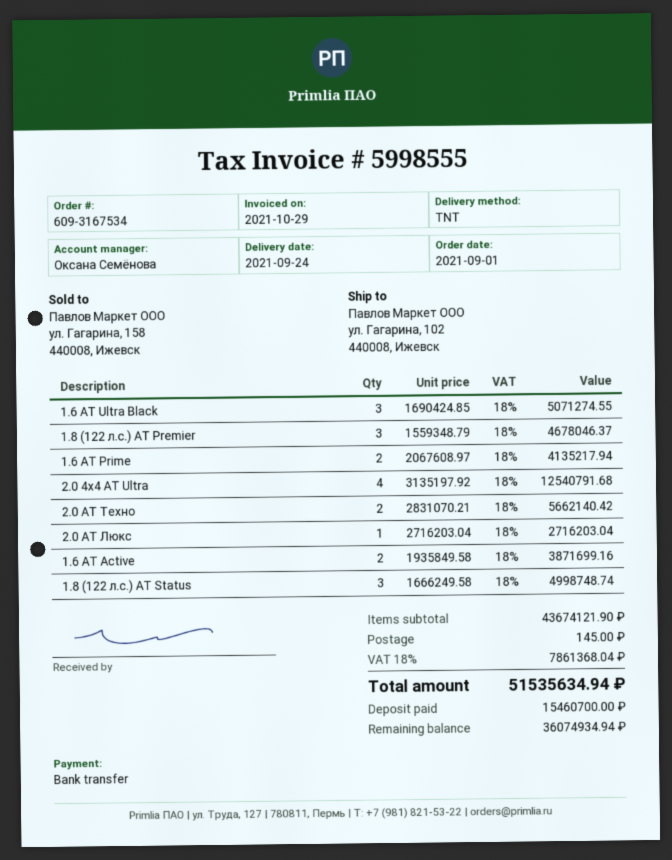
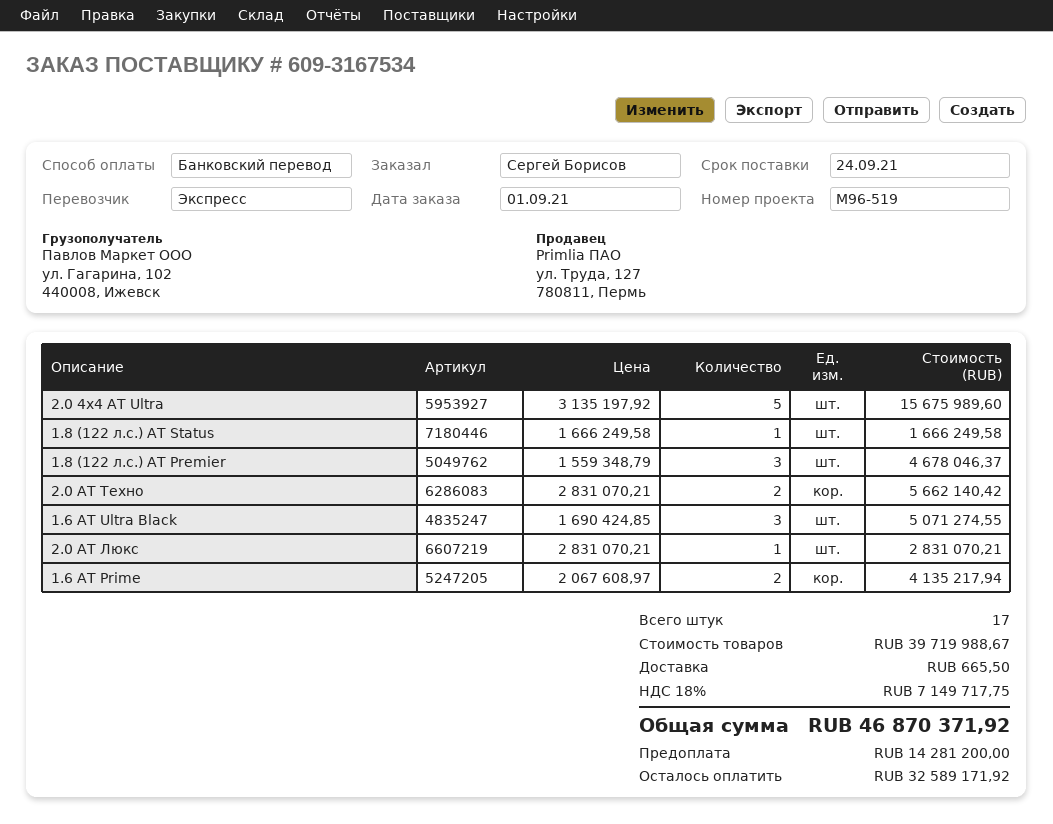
shipping method: TNT -> express
2.0 4x4 AT Ultra: 4 x 3135197.92 = 12540791.68 -> 5 x 3135197.92 = 15675989.60
2.0 AT Люкс: 1 x 2716203.04 = 2716203.04 -> 1 x 2831070.21 = 2831070.21
1.6 AT Active: 2 x 1935849.58 = 3871699.16 -> none
1.8 (122 л.с.) AT Status: 3 x 1666249.58 = 4998748.74 -> 1 x 1666249.58 = 1666249.58
subtotal: 43674121.90 -> 39719988.67
shipping: 145.00 -> 665.50
tax: 18% = 7861368.04 -> 18% = 7149717.75
total: 51535634.94 -> 46870371.92
deposit: 15460700.00 -> 14281200.00
balance: 36074934.94 -> 32589171.92

